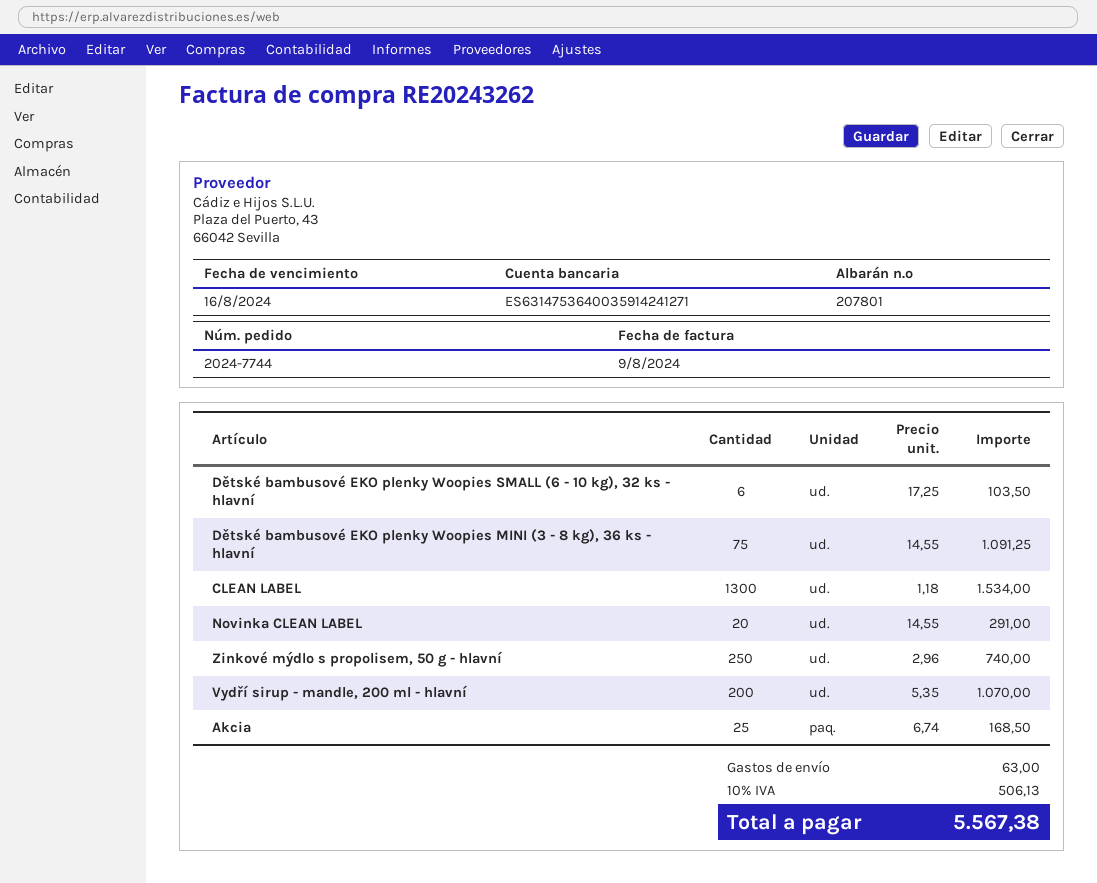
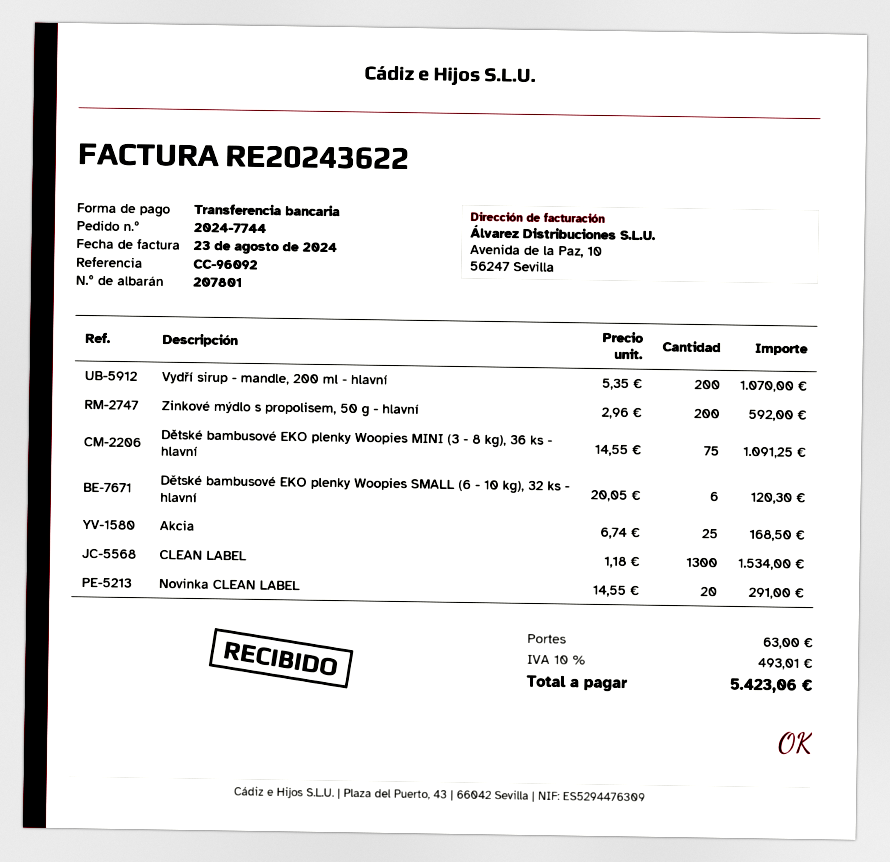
invoice number: RE20243262 -> RE20243622
invoice date: 2024-08-09 -> 2024-08-23
Dětské bambusové EKO plenky Woopies SMALL (6 - 10 kg), 32 ks - hlavní: 6 x 17.25 = 103.50 -> 6 x 20.05 = 120.30
Zinkové mýdlo s propolisem, 50 g - hlavní: 250 x 2.96 = 740.00 -> 200 x 2.96 = 592.00
tax: 10% = 506.13 -> 10% = 493.01
total: 5567.38 -> 5423.06

